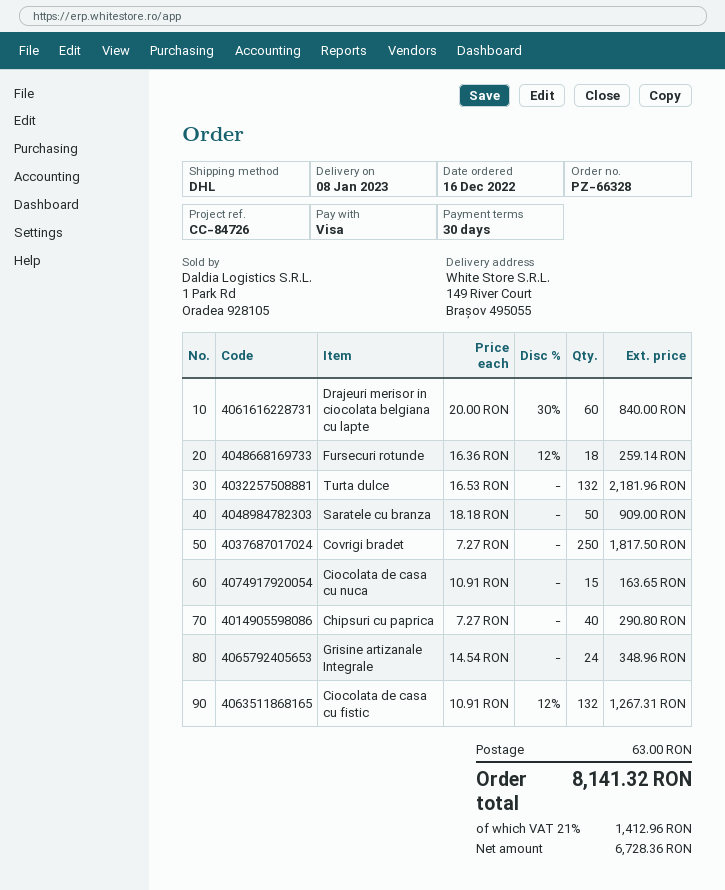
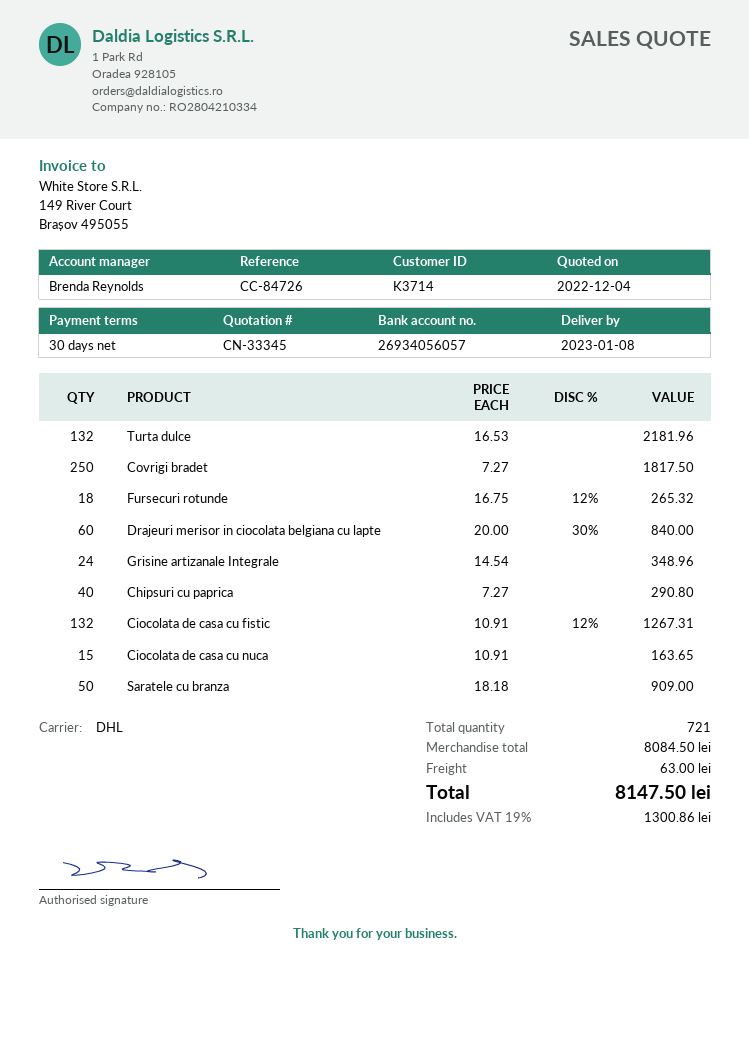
Fursecuri rotunde: 18 x 16.36 - 12% = 259.14 -> 18 x 16.75 - 12% = 265.32
tax: 21% = 1412.96 -> 19% = 1300.86
total: 8141.32 -> 8147.50

